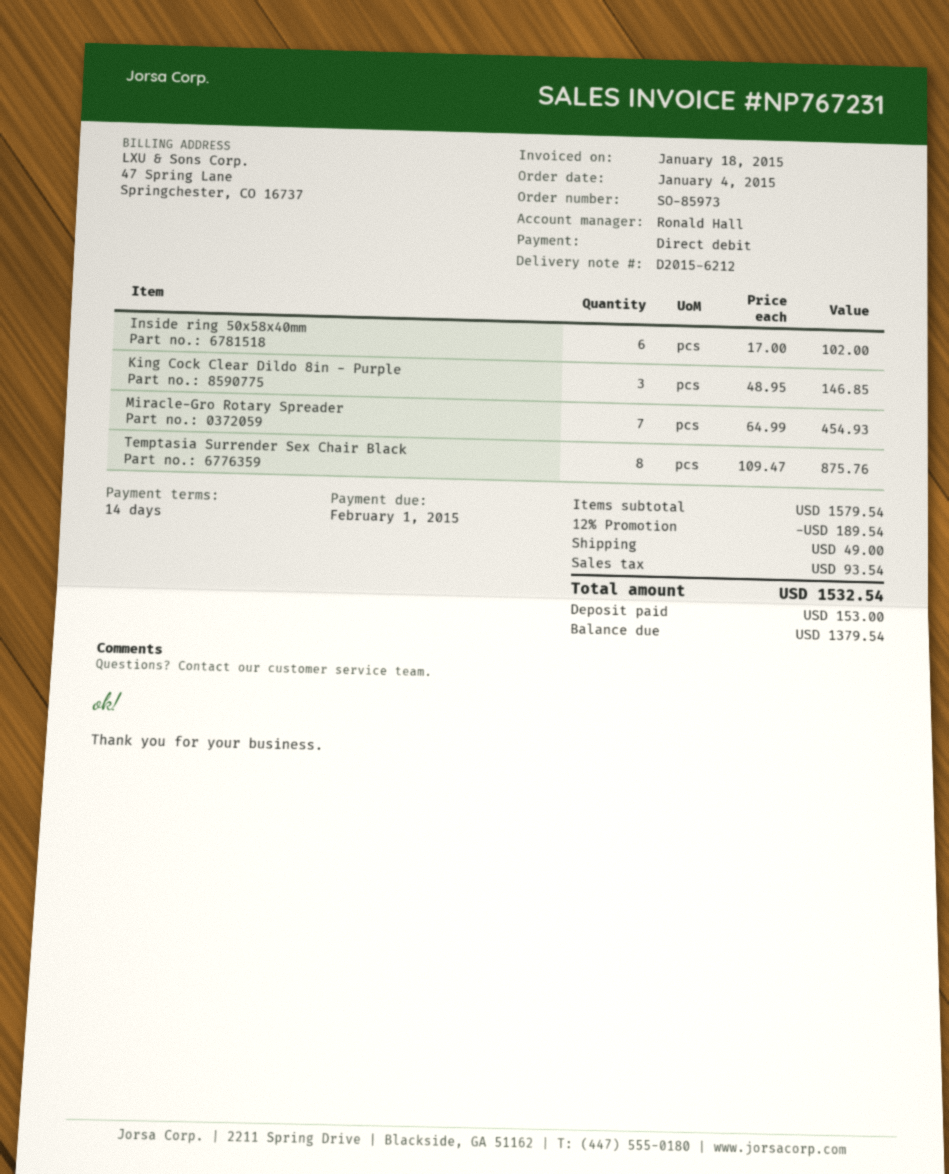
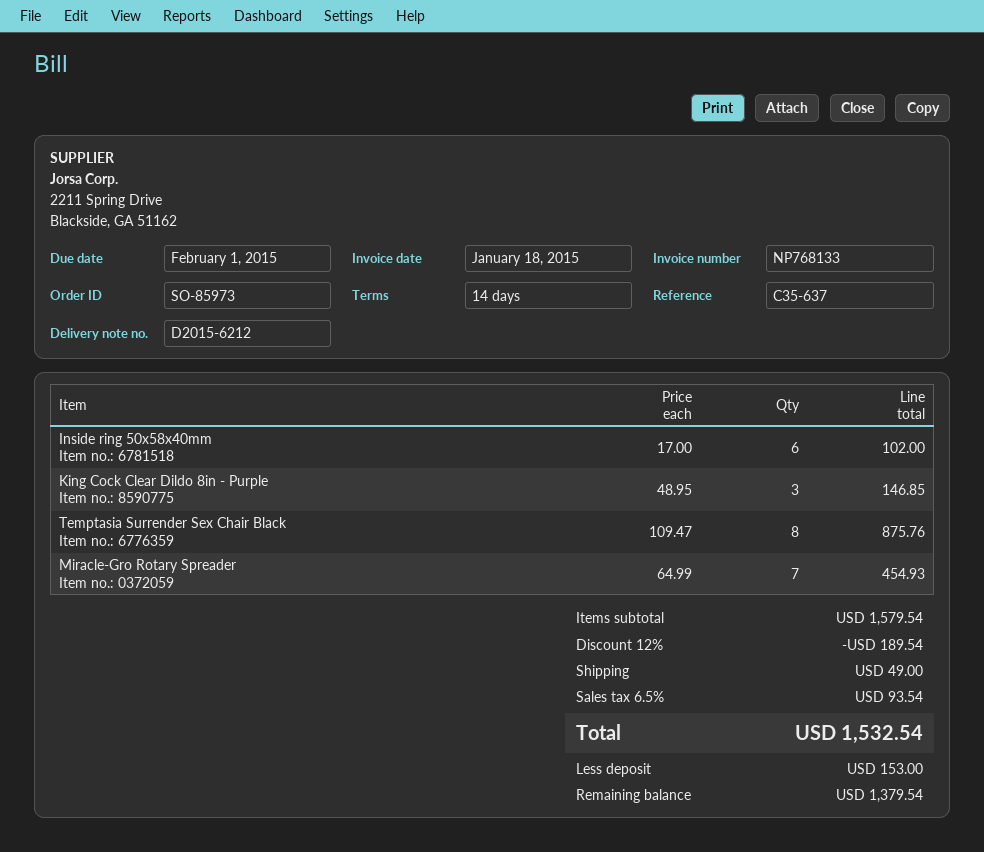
invoice number: NP767231 -> NP768133

